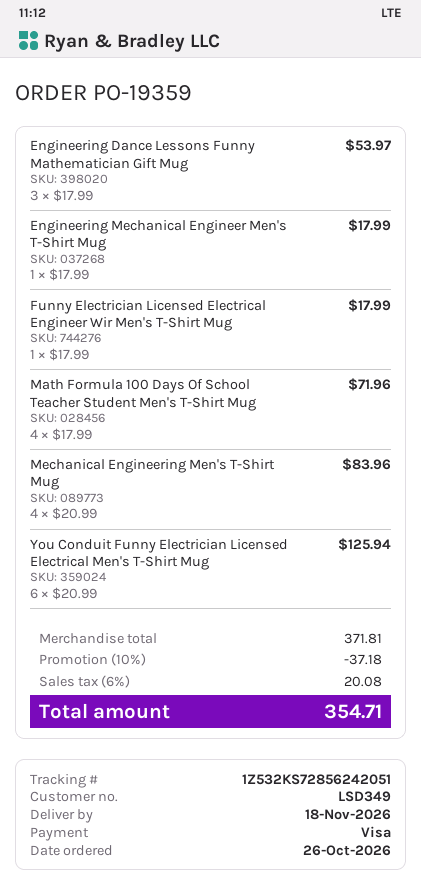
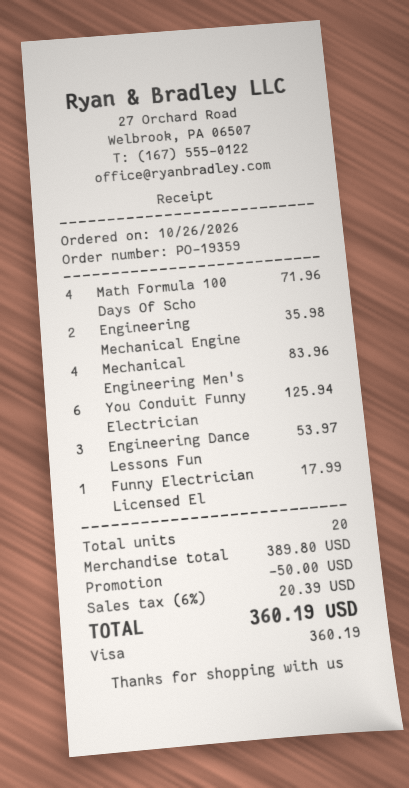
Engineering Mechanical Engineer Men's T-Shirt Mug: 1 for 17.99 -> 2 for 35.98
subtotal: 371.81 -> 389.80
discount: 37.18 -> 50.00
tax: 6% = 20.08 -> 6% = 20.39
total: 354.71 -> 360.19

